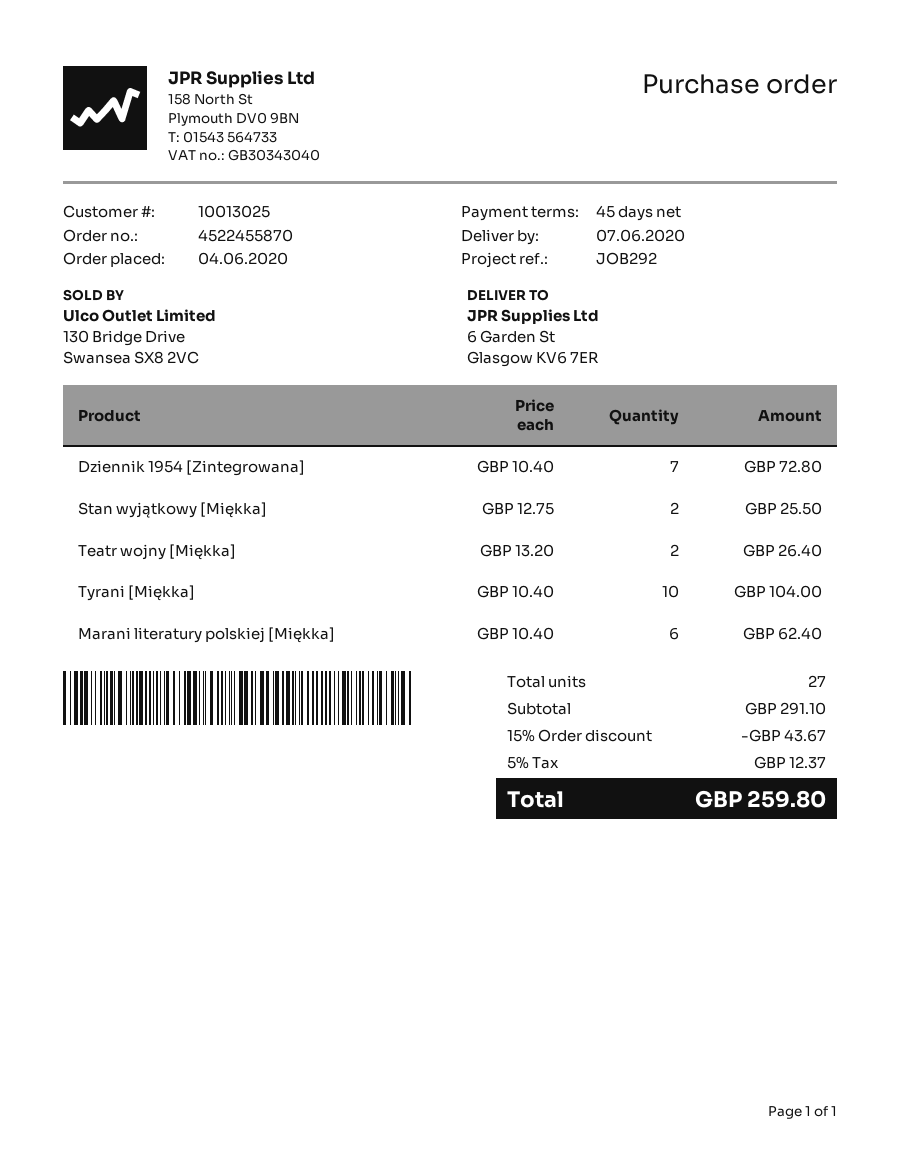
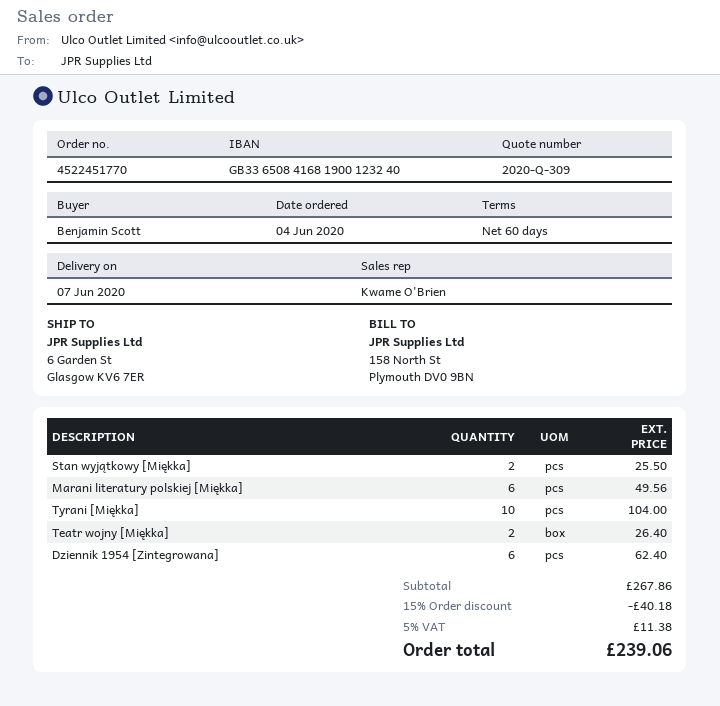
order number: 4522455870 -> 4522451770
payment terms: 45 days -> 60 days
Dziennik 1954 [Zintegrowana]: 7 for 72.80 -> 6 for 62.40
Marani literatury polskiej [Miękka]: 6 for 62.40 -> 6 for 49.56
subtotal: 291.10 -> 267.86
discount: 15% = 43.67 -> 15% = 40.18
tax: 5% = 12.37 -> 5% = 11.38
total: 259.80 -> 239.06

